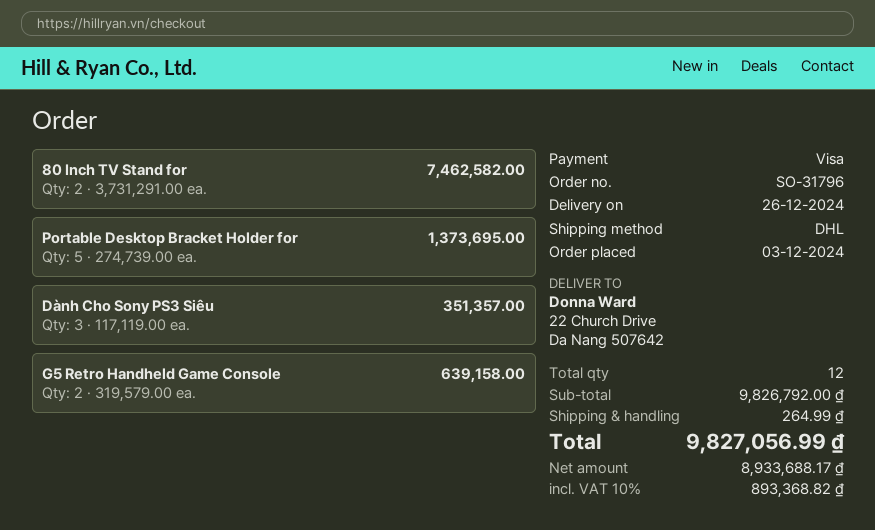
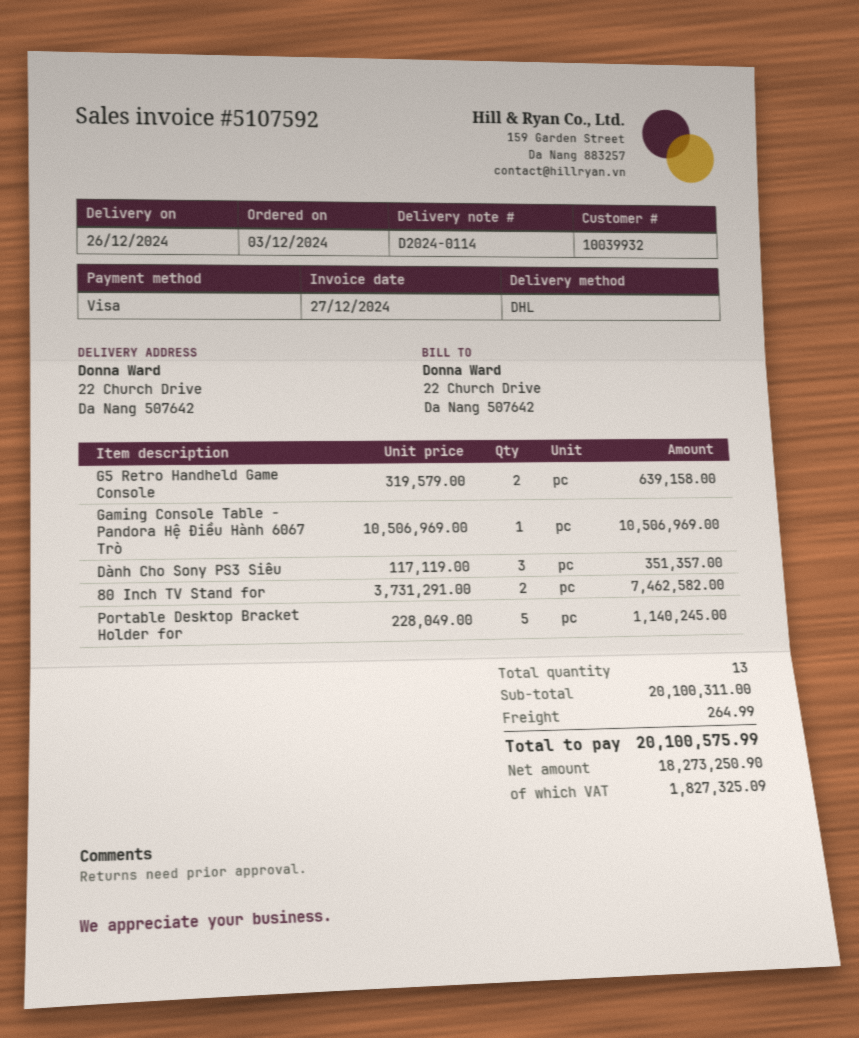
Portable Desktop Bracket Holder for: 5 x 274739.00 = 1373695.00 -> 5 x 228049.00 = 1140245.00
Gaming Console Table - Pandora Hệ Điều Hành 6067 Trò: none -> 1 x 10506969.00 = 10506969.00
total quantity: 12 -> 13
subtotal: 9826792.00 -> 20100311.00
net: 8933688.17 -> 18273250.90
tax: 893368.82 -> 1827325.09
total: 9827056.99 -> 20100575.99

